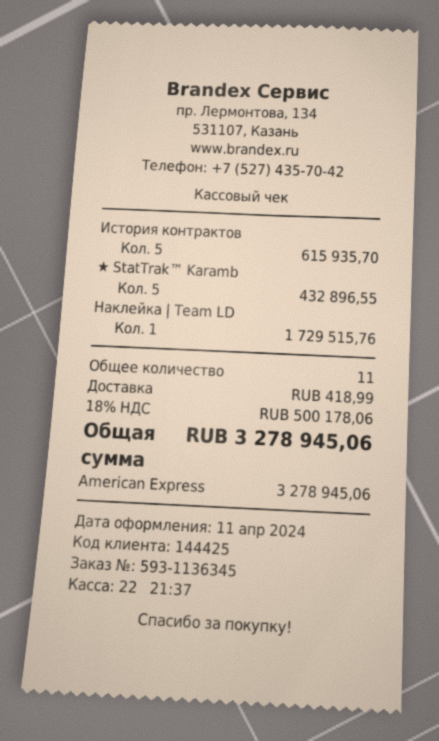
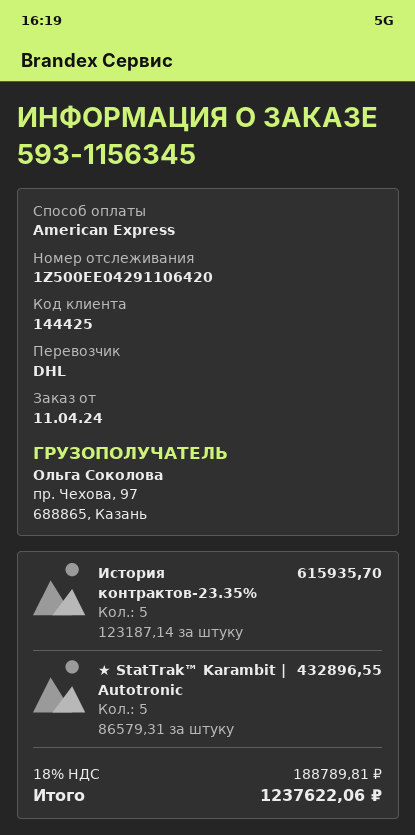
order number: 593-1136345 -> 593-1156345
Наклейка | Team LD: 1 for 1729515.76 -> none
shipping: 418.99 -> none
tax: 18% = 500178.06 -> 18% = 188789.81
total: 3278945.06 -> 1237622.06

